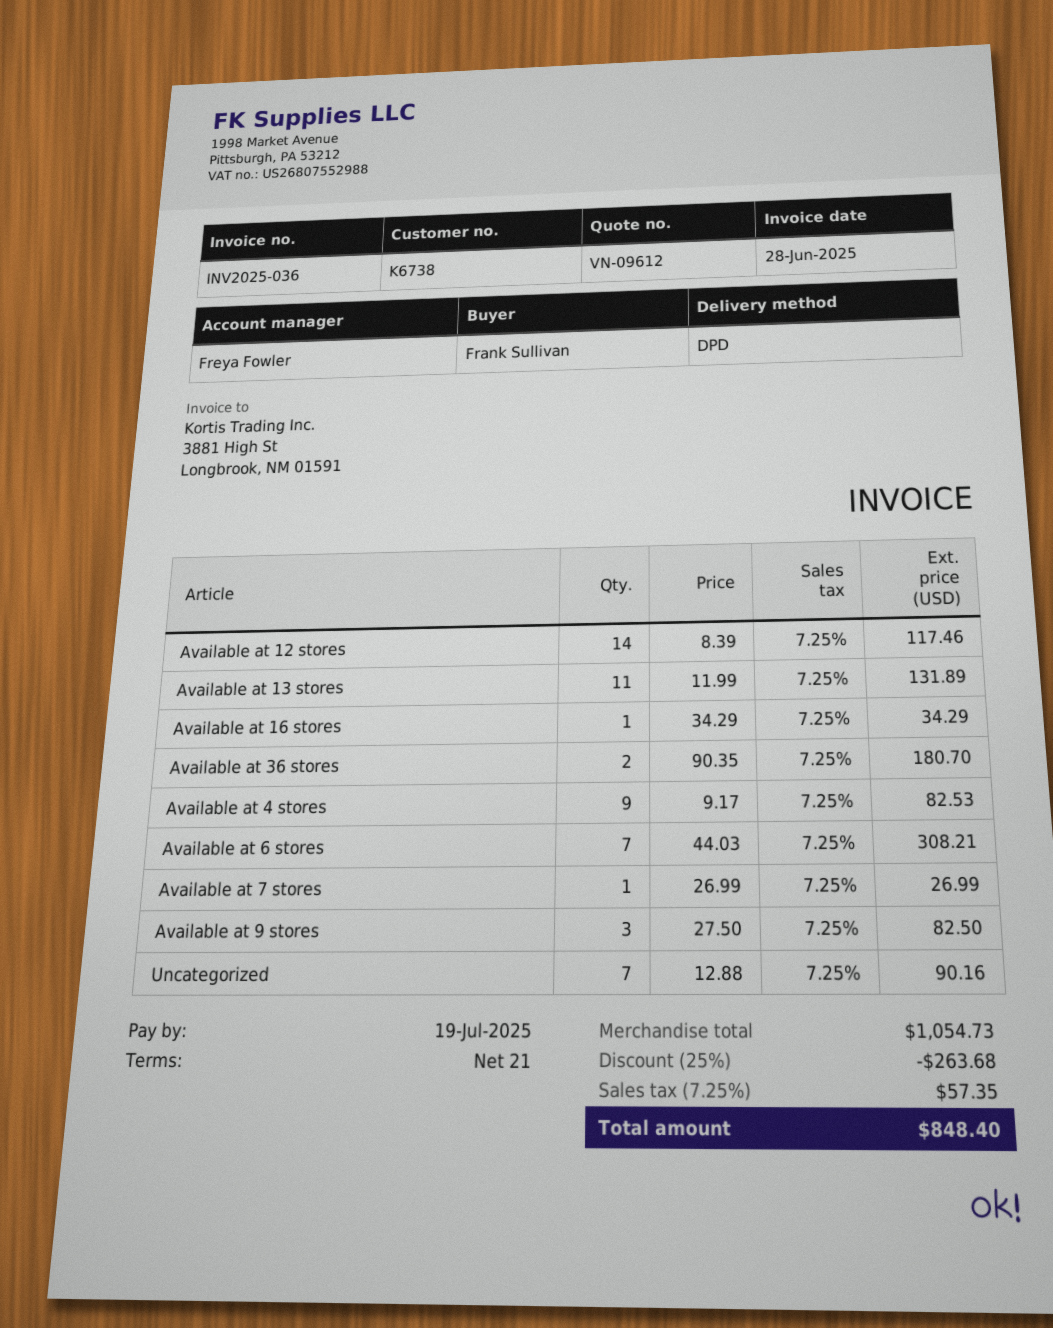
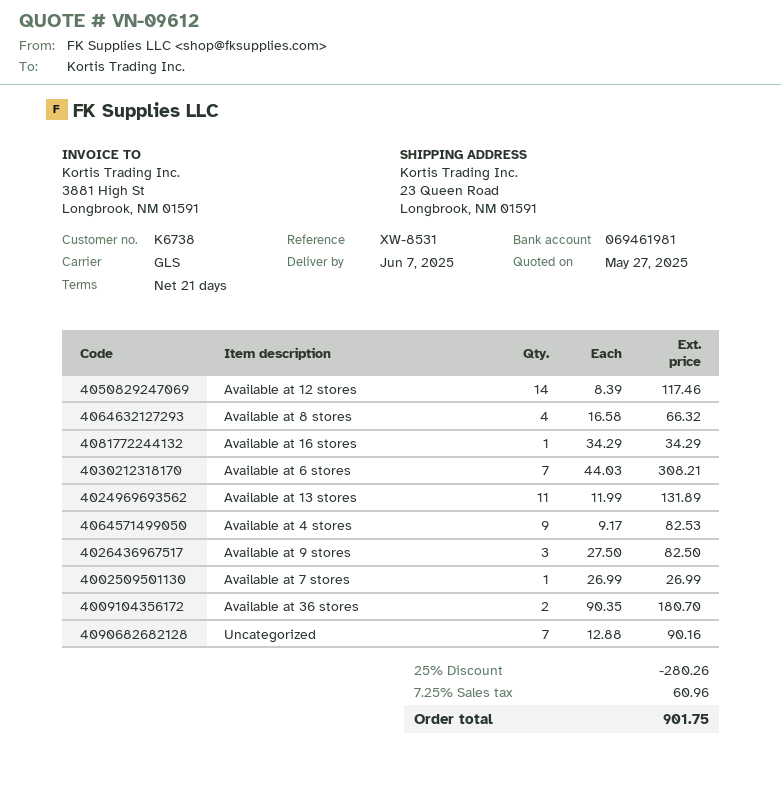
shipping method: DPD -> GLS
Available at 8 stores: none -> 4 x 16.58 = 66.32
discount: 25% = 263.68 -> 25% = 280.26
tax: 7.25% = 57.35 -> 7.25% = 60.96
total: 848.40 -> 901.75

